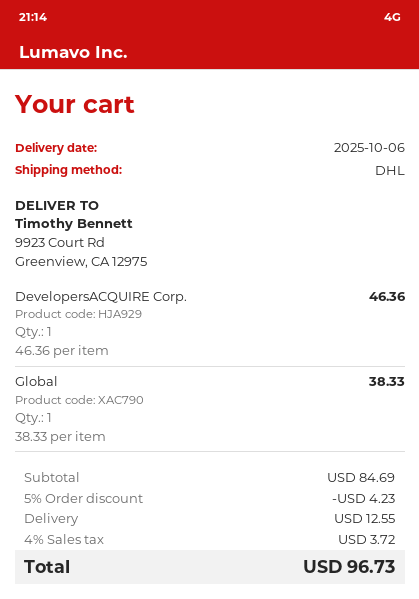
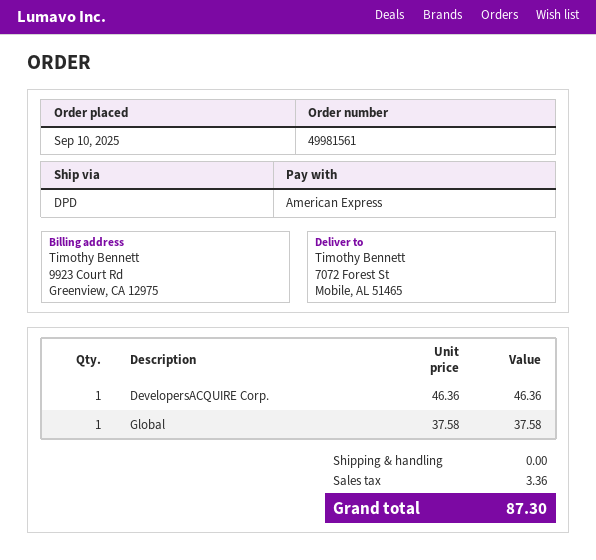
shipping method: DHL -> DPD
ship to: 9923 Court Rd, Greenview, CA 12975 -> 7072 Forest St, Mobile, AL 51465
Global: 1 x 38.33 = 38.33 -> 1 x 37.58 = 37.58
discount: 5% = 4.23 -> none
shipping: 12.55 -> 0.00
tax: 3.72 -> 3.36
total: 96.73 -> 87.30

